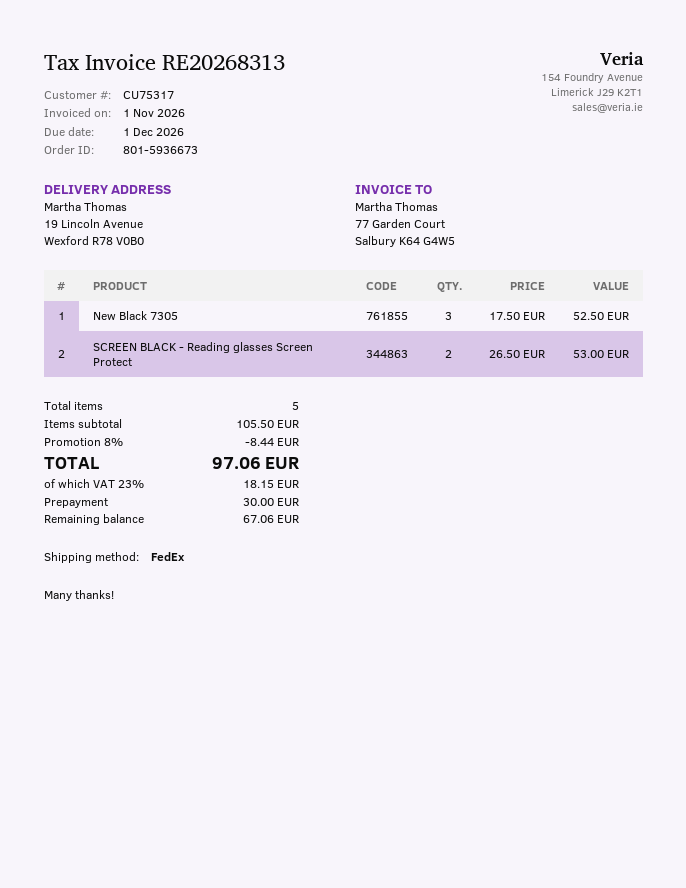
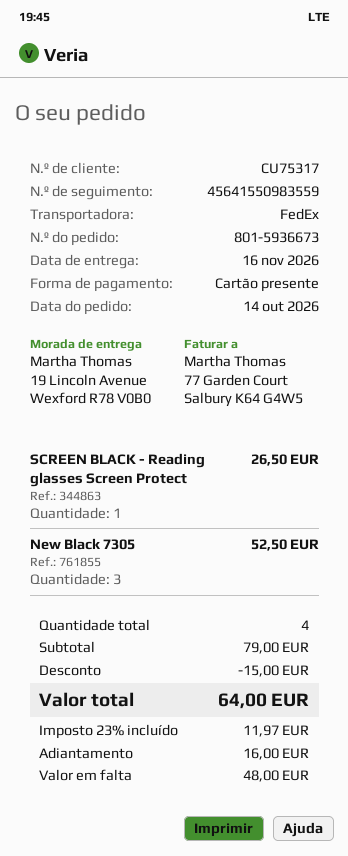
SCREEN BLACK - Reading glasses Screen Protect: 2 for 53.00 -> 1 for 26.50
total quantity: 5 -> 4
subtotal: 105.50 -> 79.00
discount: 8.44 -> 15.00
tax: 23% = 18.15 -> 23% = 11.97
total: 97.06 -> 64.00
deposit: 30.00 -> 16.00
balance: 67.06 -> 48.00

